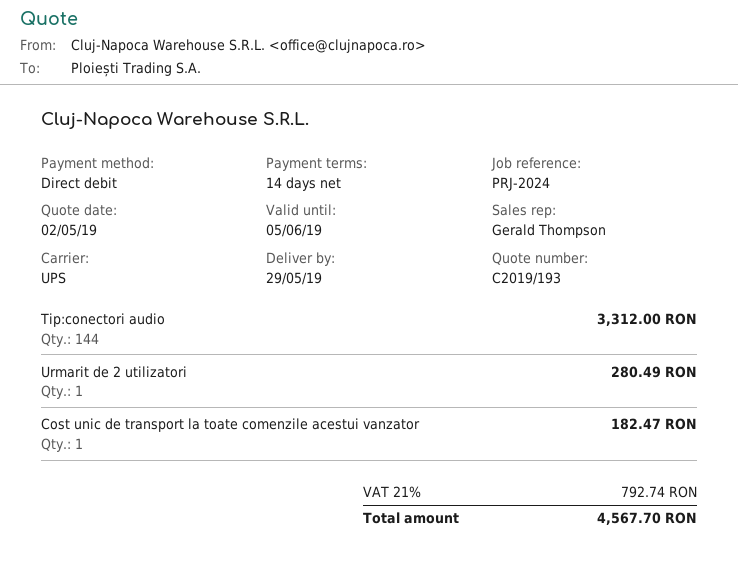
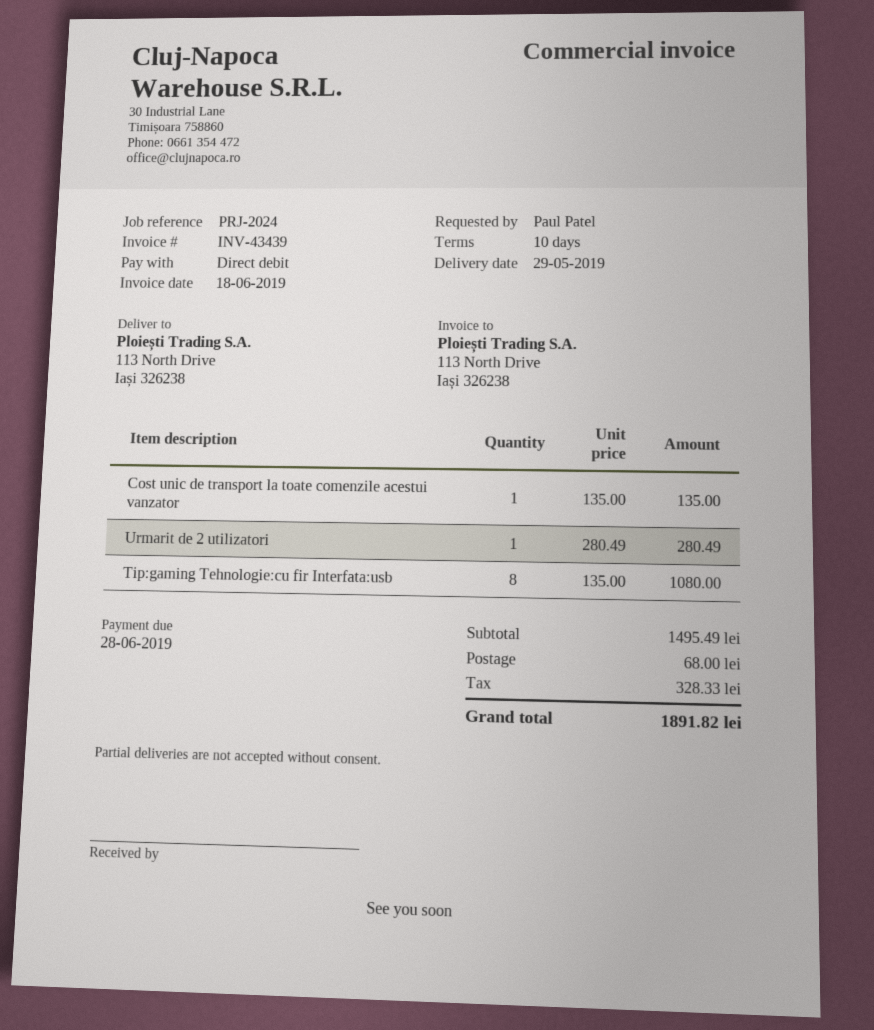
payment terms: 14 days -> 10 days
Tip:conectori audio: 144 for 3312.00 -> none
Cost unic de transport la toate comenzile acestui vanzator: 1 for 182.47 -> 1 for 135.00
Tip:gaming Tehnologie:cu fir Interfata:usb: none -> 8 for 1080.00
shipping: none -> 68.00
tax: 792.74 -> 328.33
total: 4567.70 -> 1891.82

